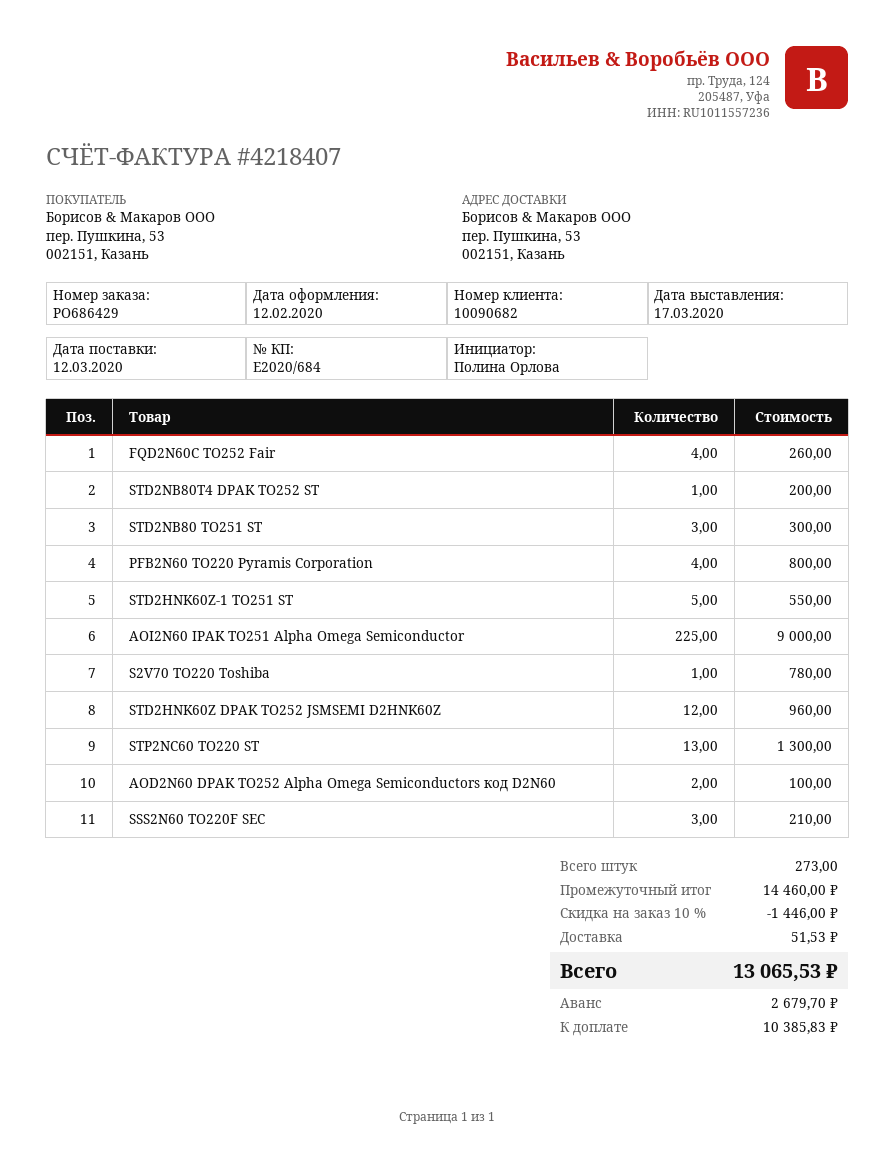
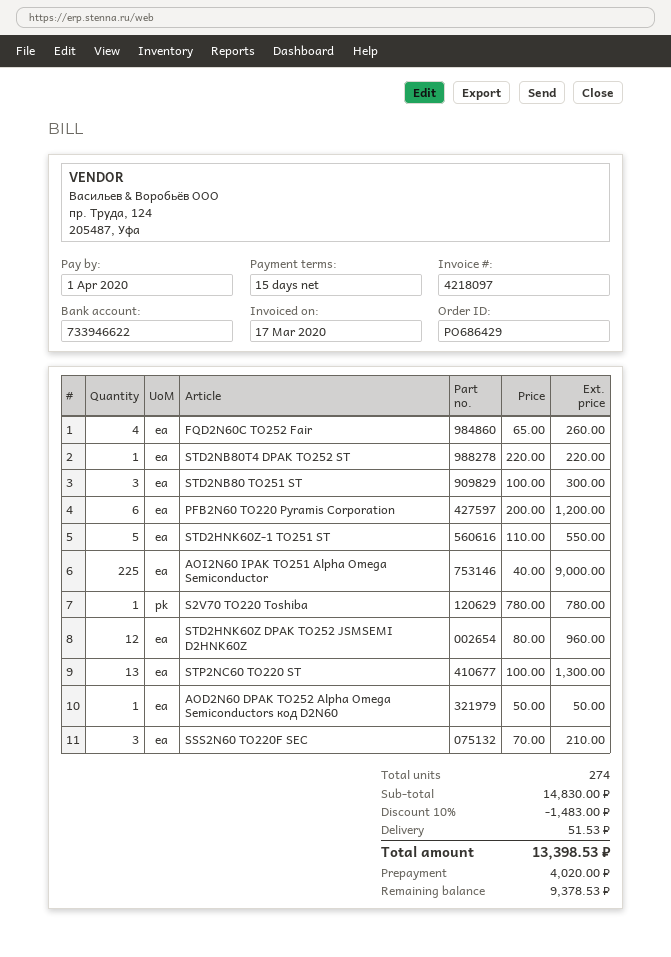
invoice number: 4218407 -> 4218097
STD2NB80T4 DPAK TO252 ST: 1 for 200.00 -> 1 for 220.00
PFB2N60 TO220 Pyramis Corporation: 4 for 800.00 -> 6 for 1200.00
AOD2N60 DPAK TO252 Alpha Omega Semiconductors код D2N60: 2 for 100.00 -> 1 for 50.00
total quantity: 273 -> 274
subtotal: 14460.00 -> 14830.00
discount: 10% = 1446.00 -> 10% = 1483.00
total: 13065.53 -> 13398.53
deposit: 2679.70 -> 4020.00
balance: 10385.83 -> 9378.53

